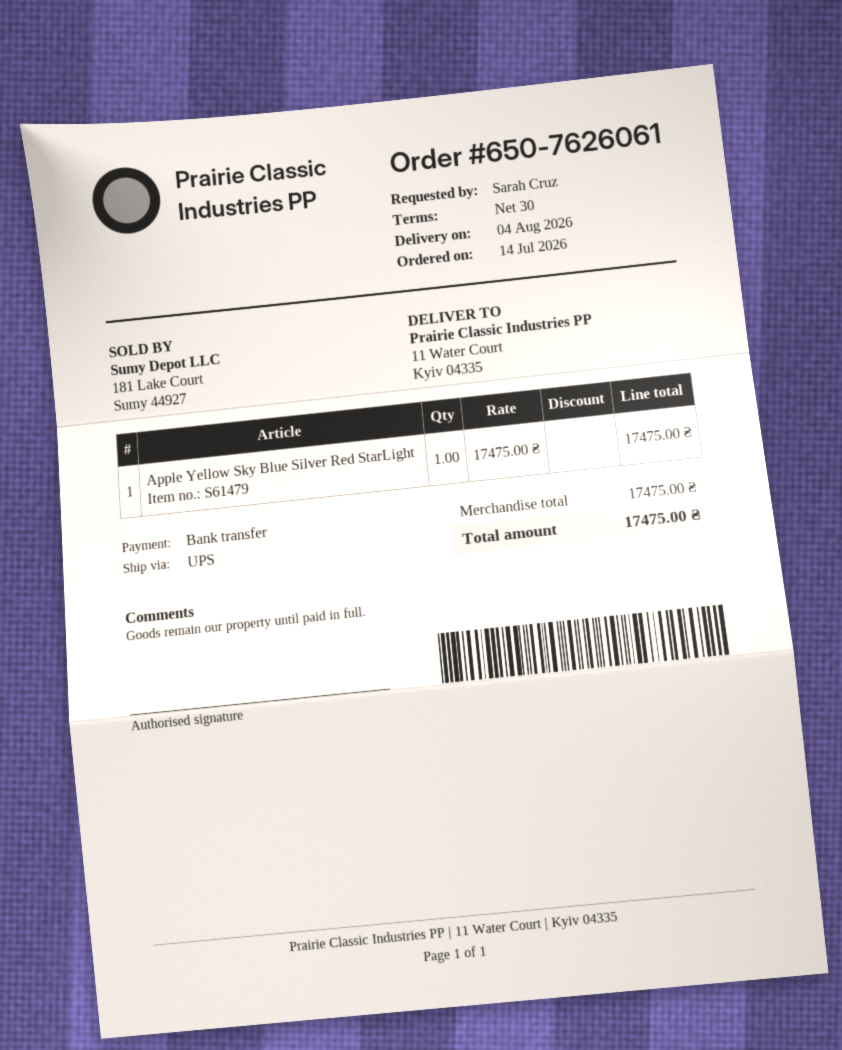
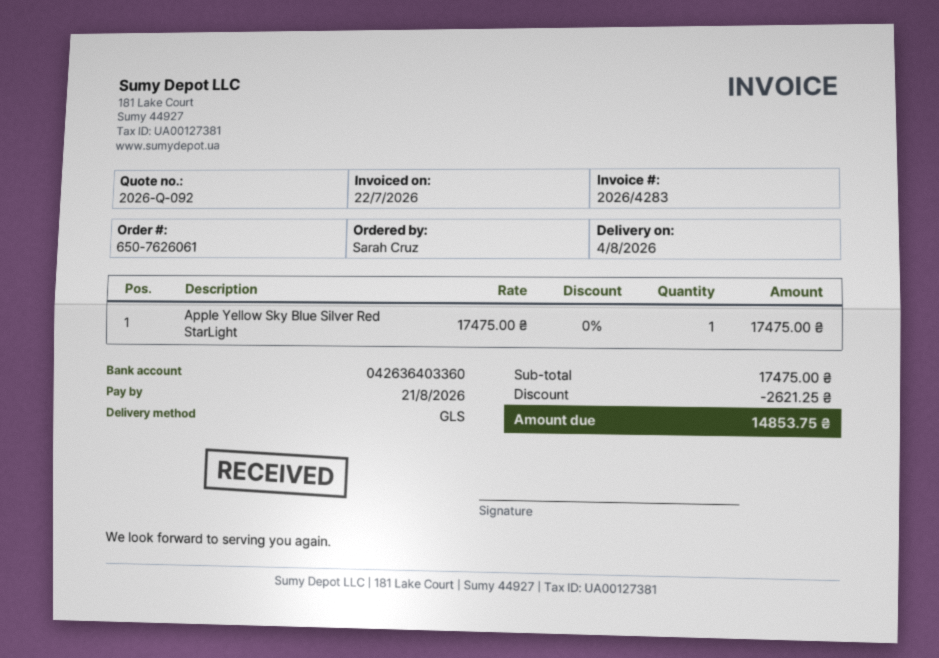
shipping method: UPS -> GLS
discount: none -> 2621.25
total: 17475.00 -> 14853.75

